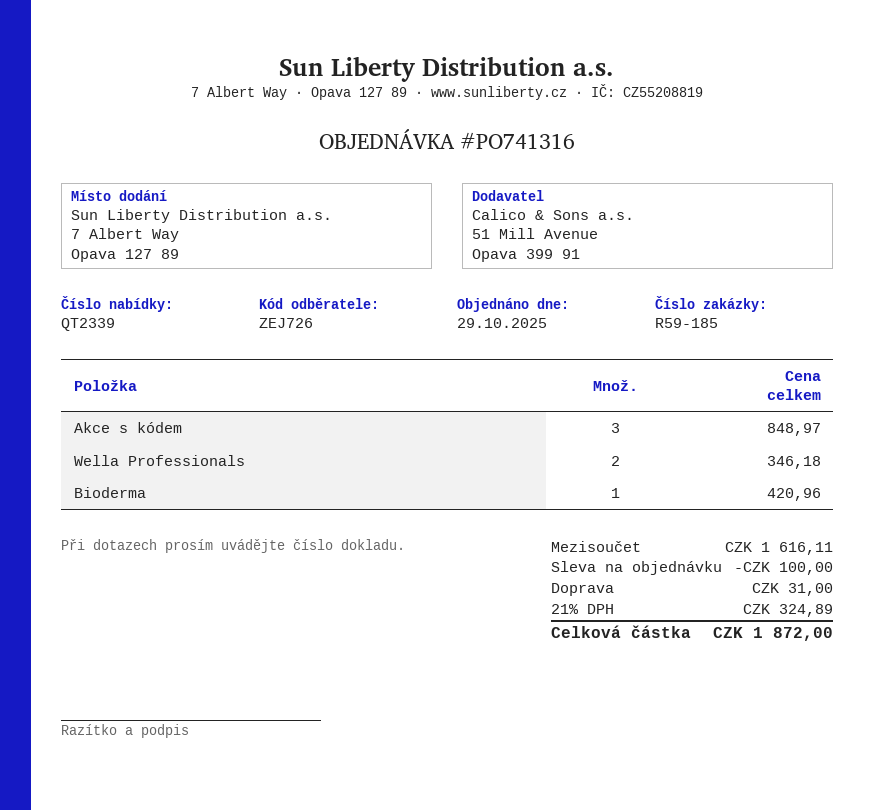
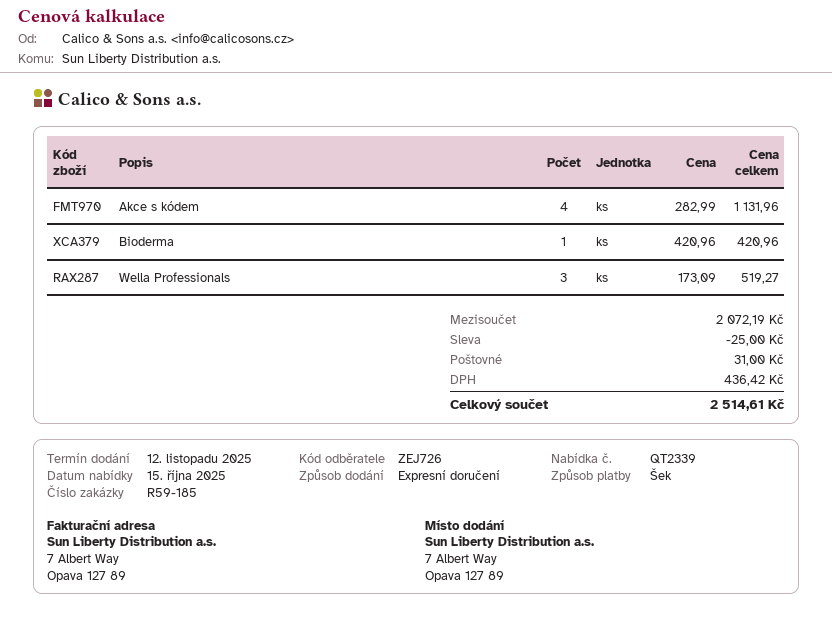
Akce s kódem: 3 for 848.97 -> 4 for 1131.96
Wella Professionals: 2 for 346.18 -> 3 for 519.27
subtotal: 1616.11 -> 2072.19
discount: 100.00 -> 25.00
tax: 324.89 -> 436.42
total: 1872.00 -> 2514.61

